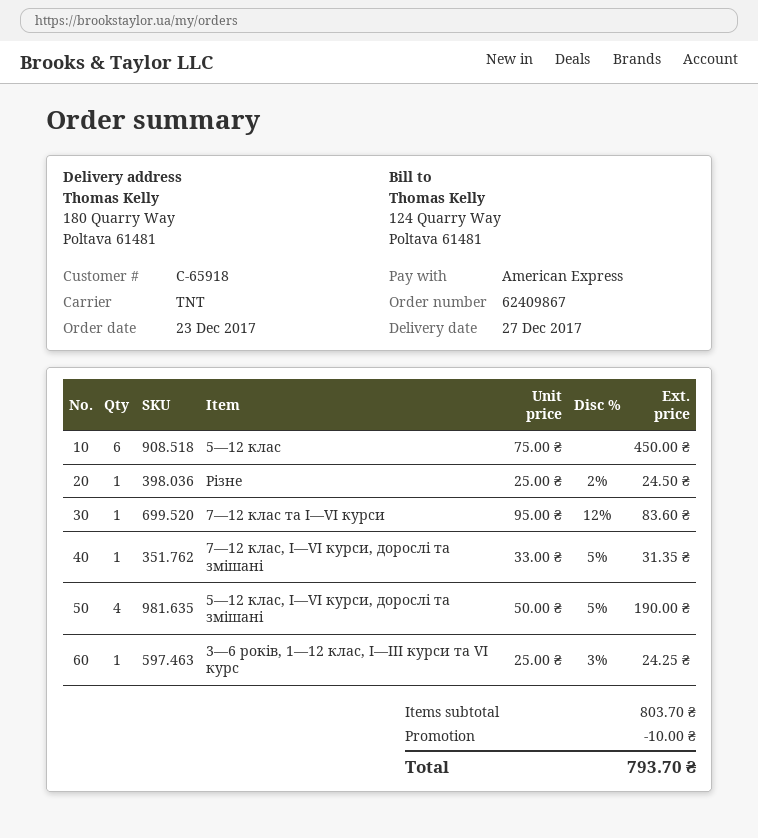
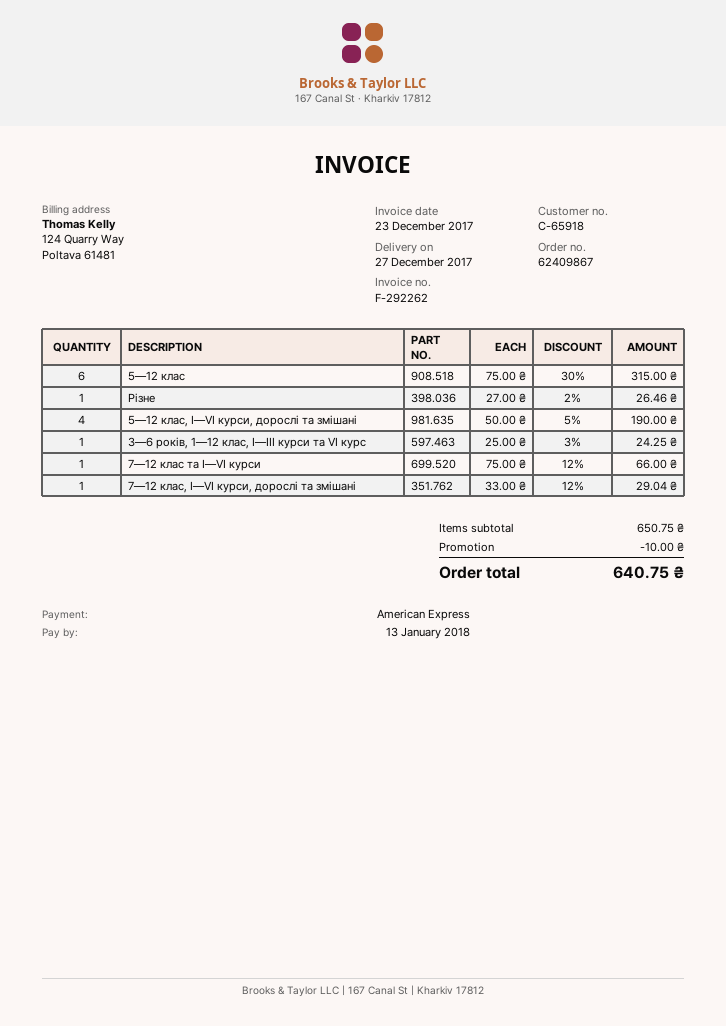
5—12 клас: 6 x 75.00 = 450.00 -> 6 x 75.00 - 30% = 315.00
Різне: 1 x 25.00 - 2% = 24.50 -> 1 x 27.00 - 2% = 26.46
7—12 клас та I—VI курси: 1 x 95.00 - 12% = 83.60 -> 1 x 75.00 - 12% = 66.00
7—12 клас, I—VI курси, дорослі та змішані: 1 x 33.00 - 5% = 31.35 -> 1 x 33.00 - 12% = 29.04
subtotal: 803.70 -> 650.75
total: 793.70 -> 640.75

